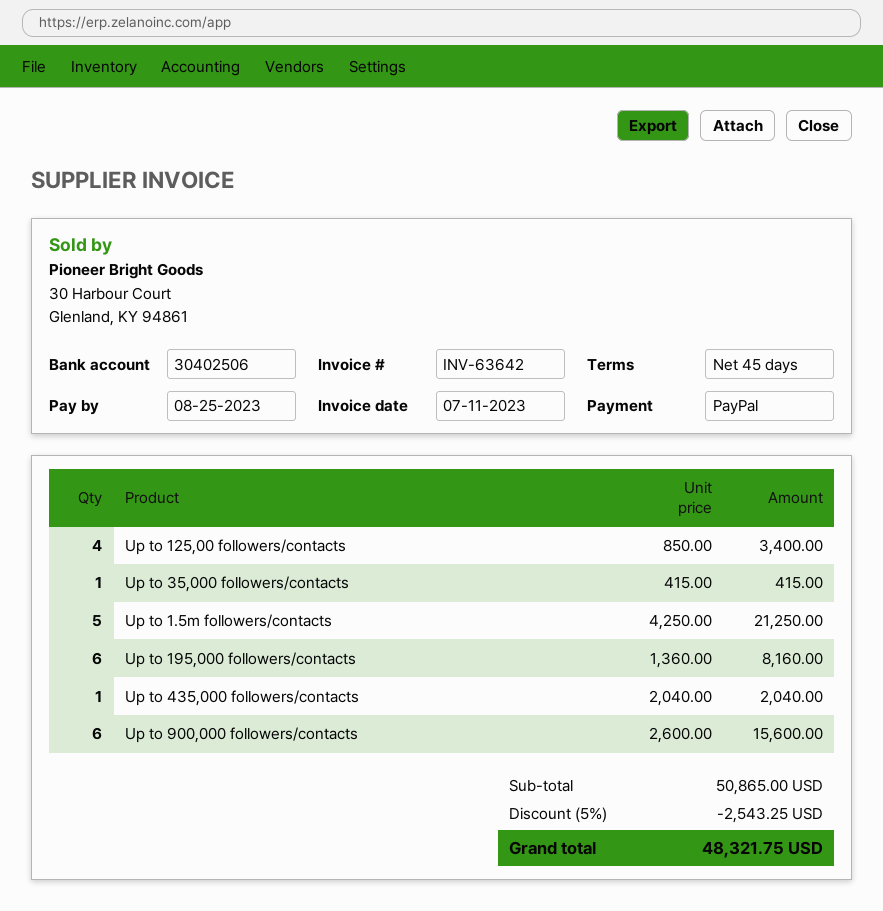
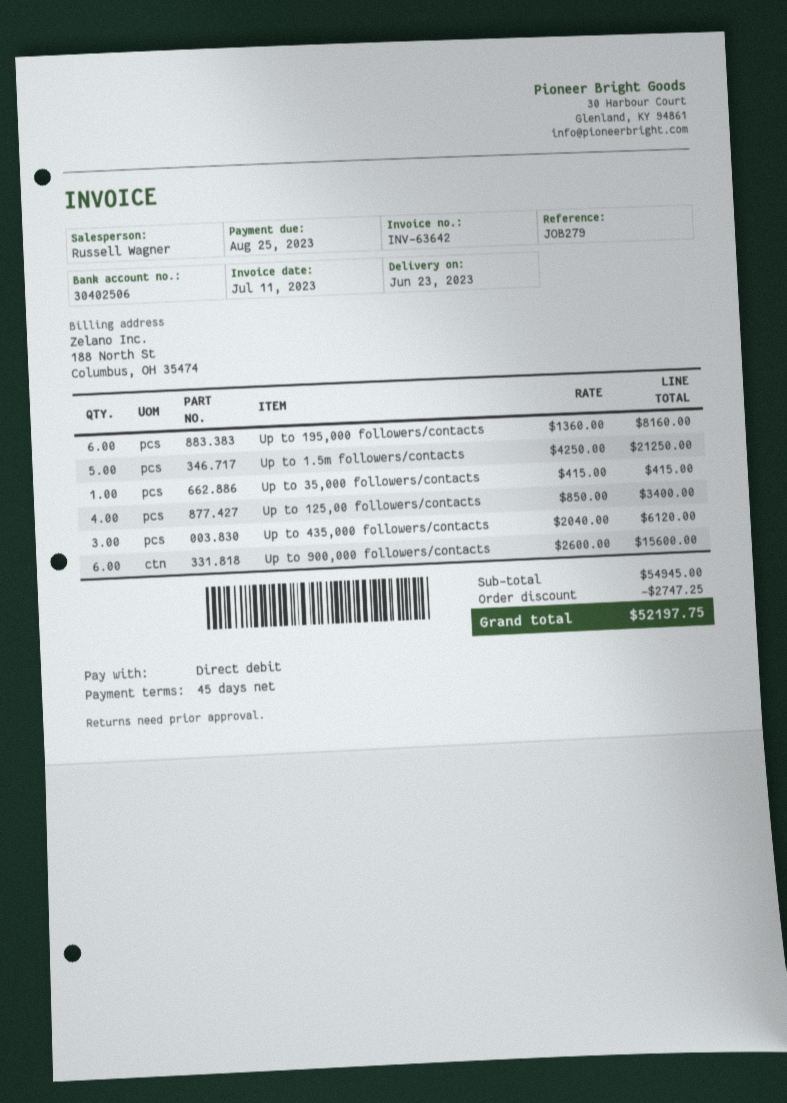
payment method: PayPal -> direct debit
Up to 435,000 followers/contacts: 1 x 2040.00 = 2040.00 -> 3 x 2040.00 = 6120.00
subtotal: 50865.00 -> 54945.00
discount: 2543.25 -> 2747.25
total: 48321.75 -> 52197.75

